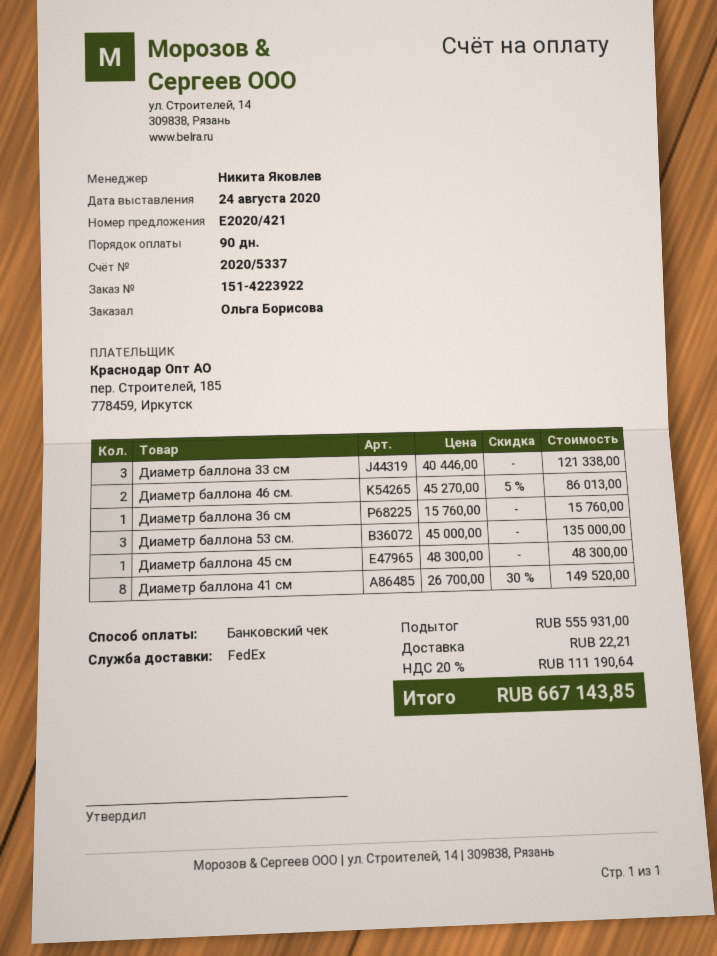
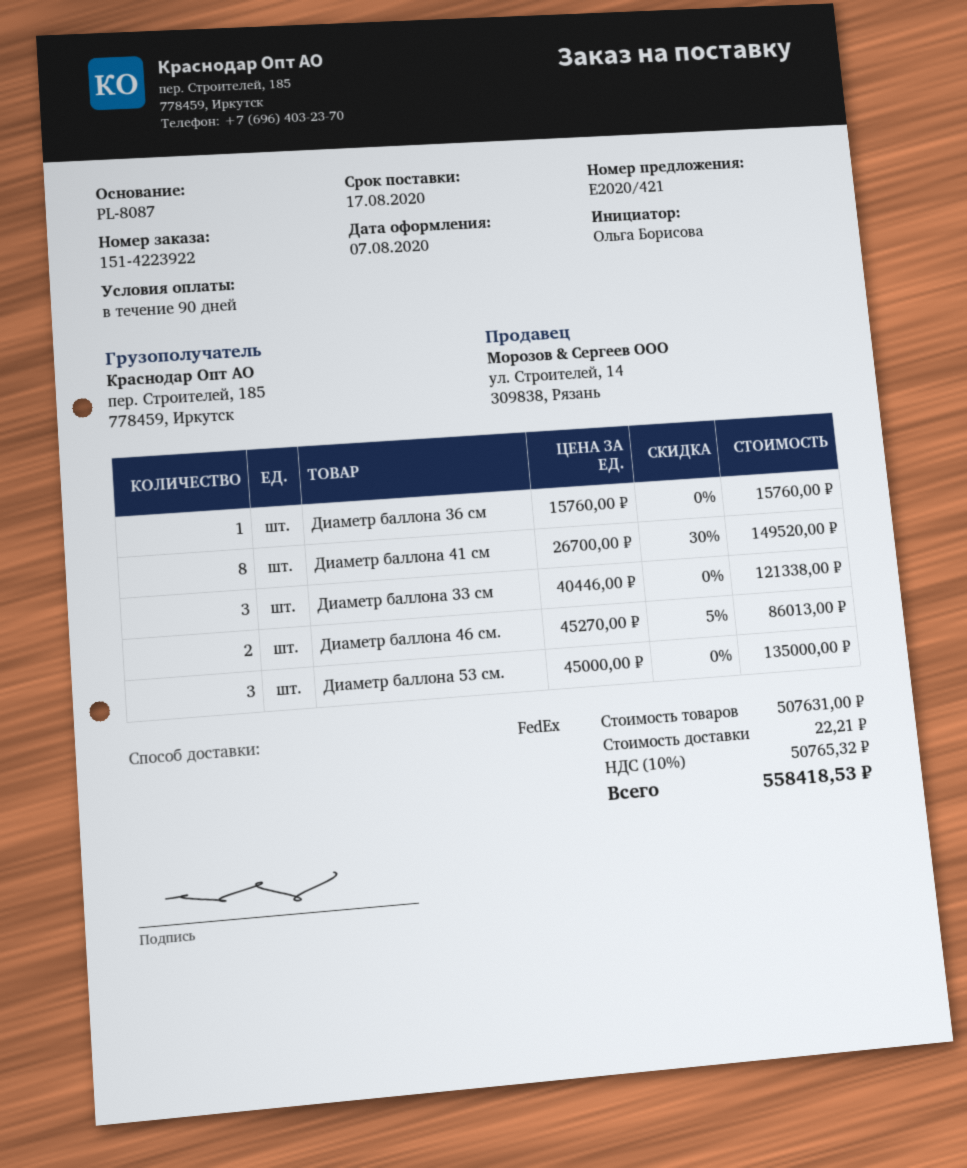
Диаметр баллона 45 см: 1 x 48300.00 = 48300.00 -> none
subtotal: 555931.00 -> 507631.00
tax: 20% = 111190.64 -> 10% = 50765.32
total: 667143.85 -> 558418.53

